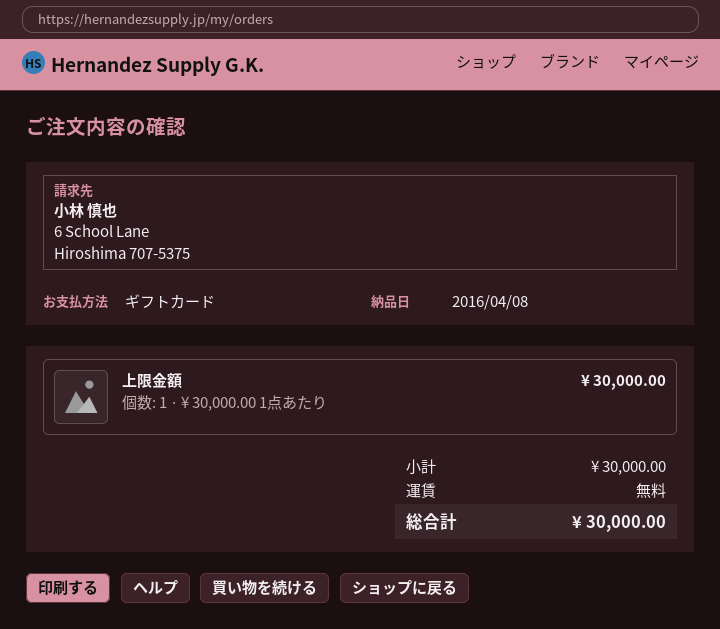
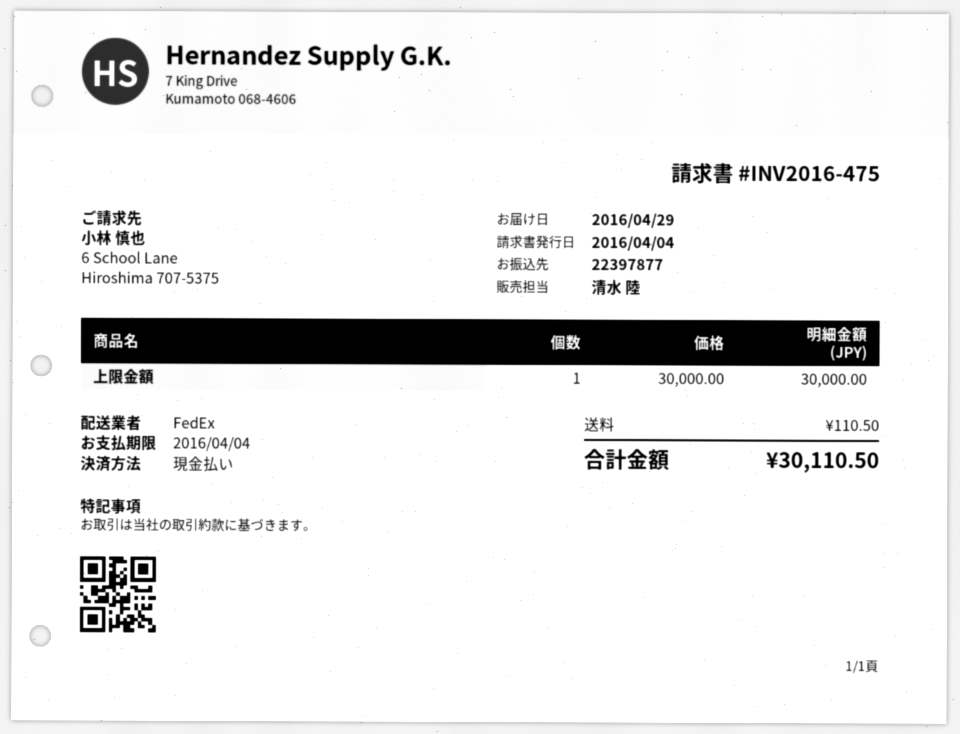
delivery date: 2016-04-08 -> 2016-04-29
payment method: gift card -> cash
shipping: 0.00 -> 110.50
total: 30000.00 -> 30110.50

